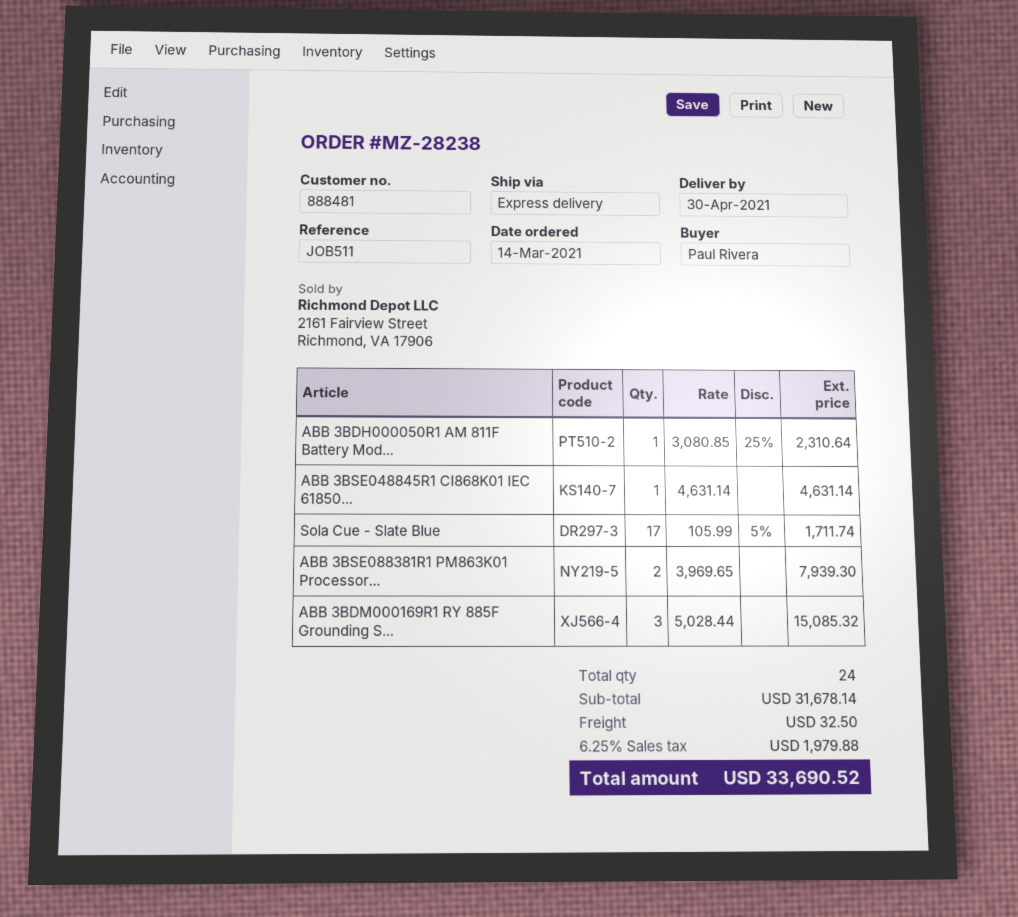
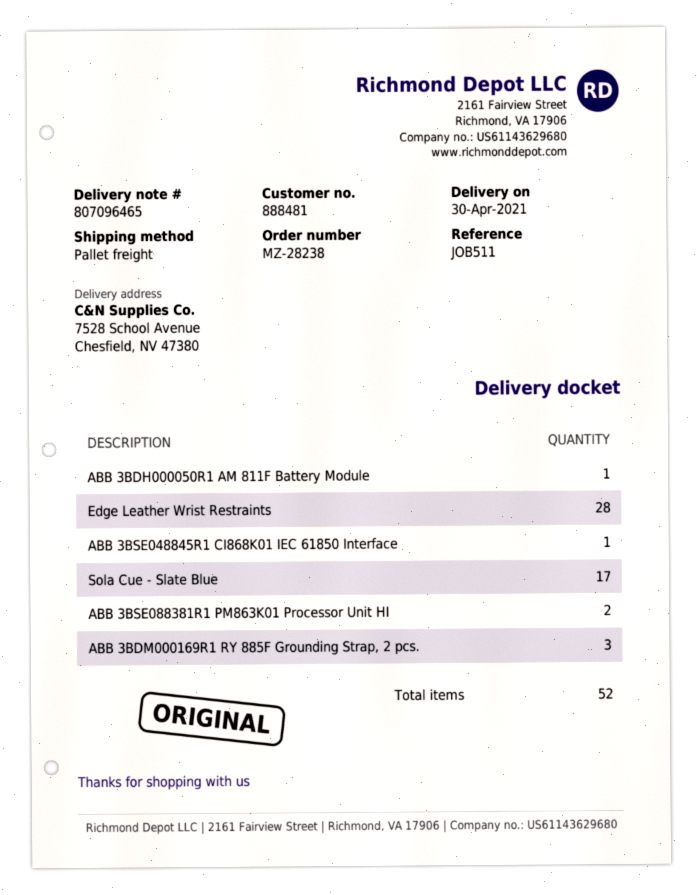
shipping method: express -> pallet freight
Edge Leather Wrist Restraints: none -> 28
total quantity: 24 -> 52

